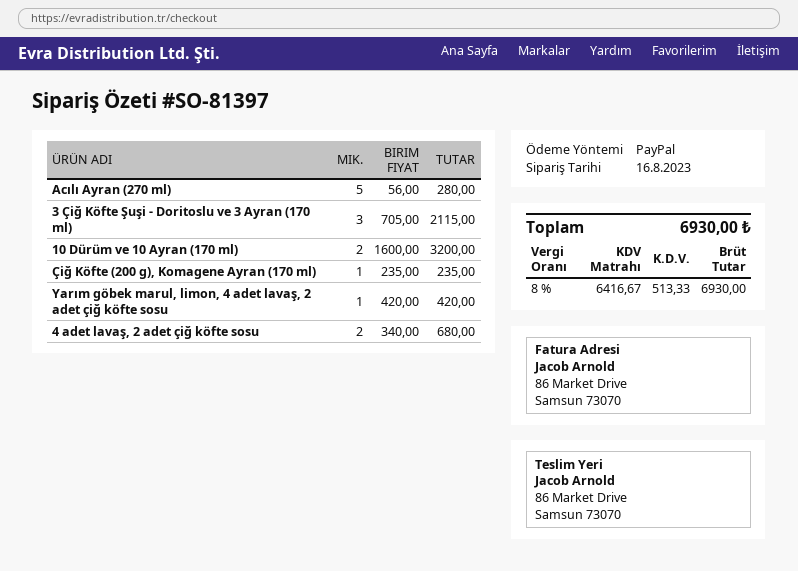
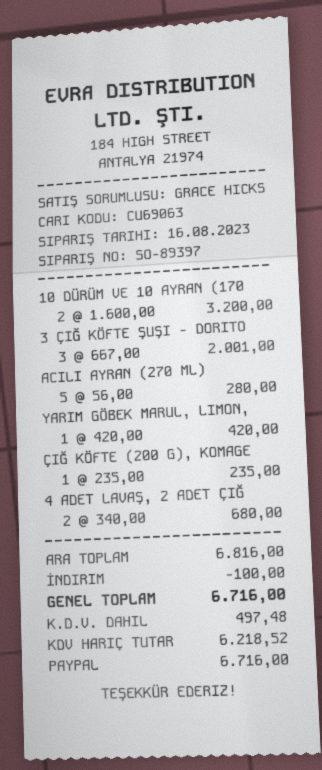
order number: SO-81397 -> SO-89397
3 Çiğ Köfte Şuşi - Doritoslu ve 3 Ayran (170 ml): 3 x 705.00 = 2115.00 -> 3 x 667.00 = 2001.00
discount: none -> 100.00
net: 6416.67 -> 6218.52
tax: 513.33 -> 497.48
total: 6930.00 -> 6716.00

